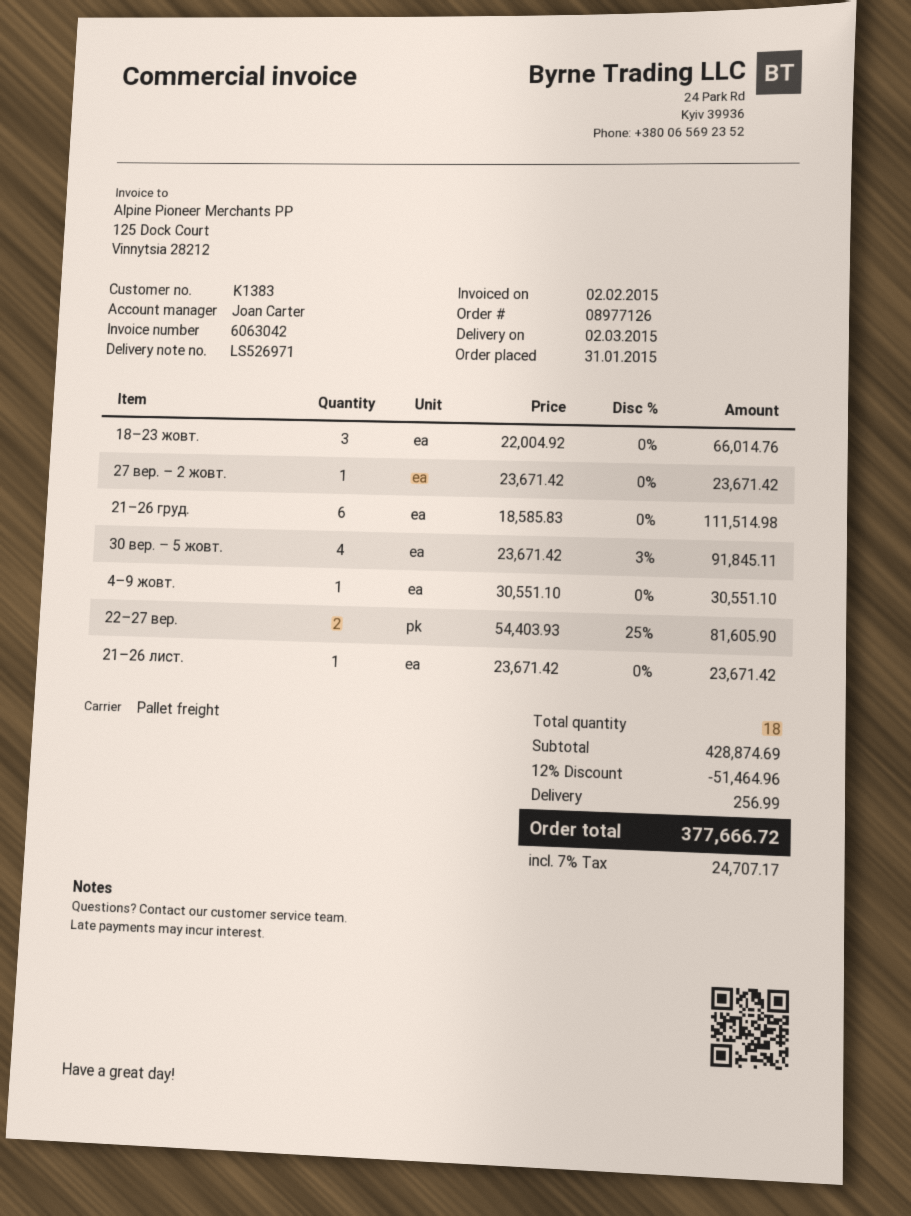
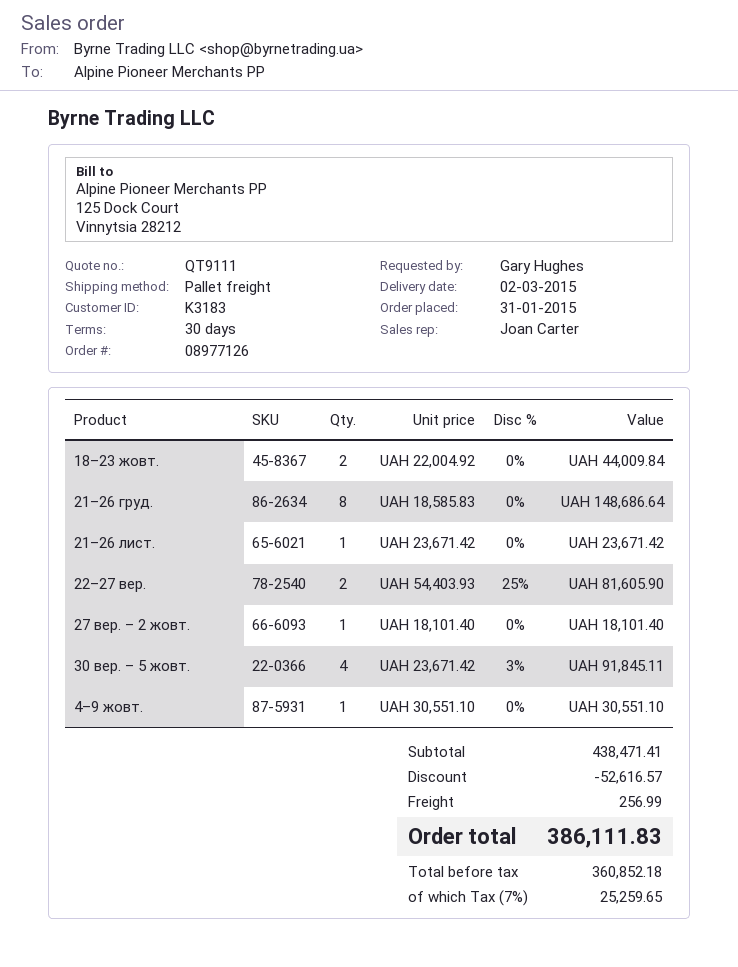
customer number: K1383 -> K3183
18–23 жовт.: 3 x 22004.92 = 66014.76 -> 2 x 22004.92 = 44009.84
27 вер. – 2 жовт.: 1 x 23671.42 = 23671.42 -> 1 x 18101.40 = 18101.40
21–26 груд.: 6 x 18585.83 = 111514.98 -> 8 x 18585.83 = 148686.64
subtotal: 428874.69 -> 438471.41
discount: 51464.96 -> 52616.57
tax: 7% = 24707.17 -> 7% = 25259.65
total: 377666.72 -> 386111.83

